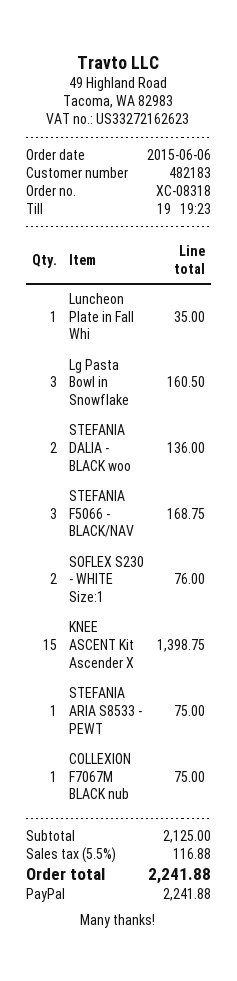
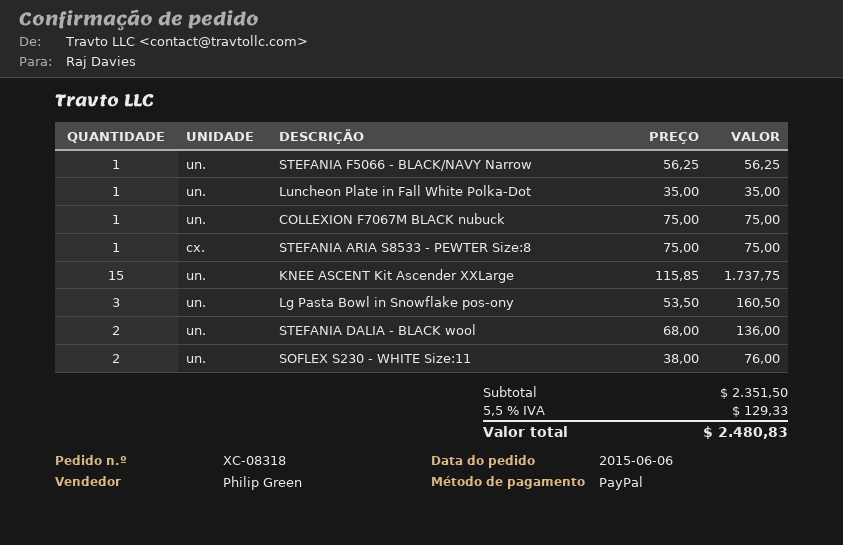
STEFANIA F5066 - BLACK/NAV: 3 for 168.75 -> 1 for 56.25
KNEE ASCENT Kit Ascender X: 15 for 1398.75 -> 15 for 1737.75
subtotal: 2125.00 -> 2351.50
tax: 5.5% = 116.88 -> 5.5% = 129.33
total: 2241.88 -> 2480.83

